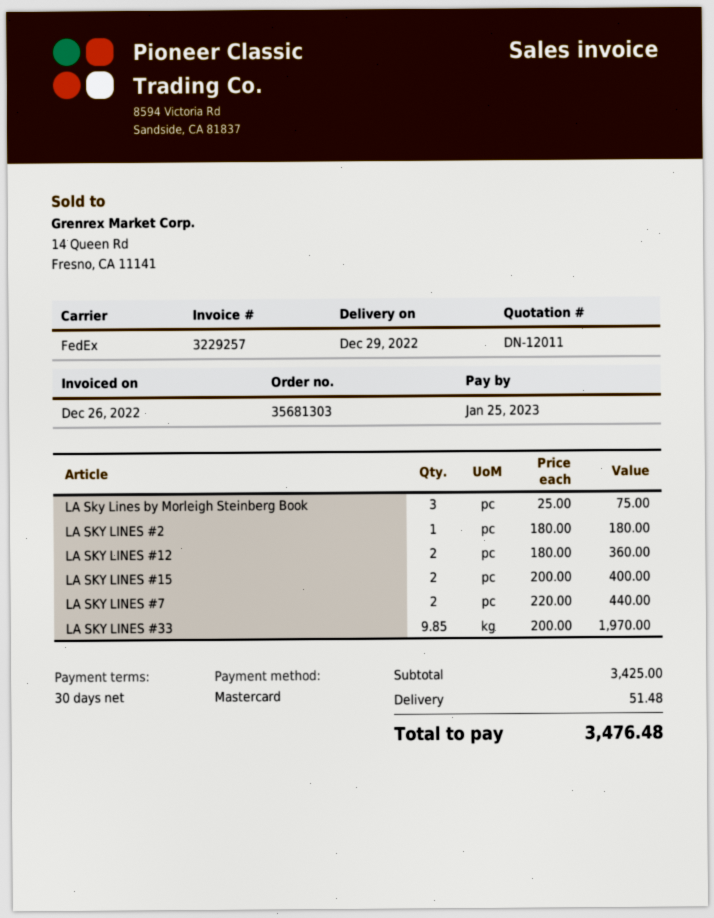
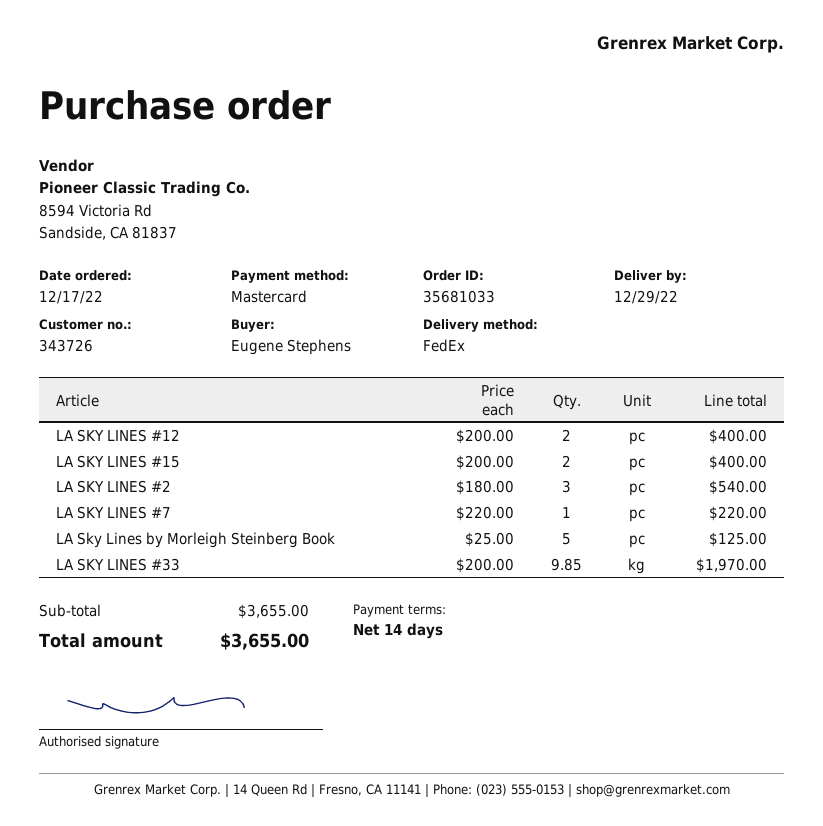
order number: 35681303 -> 35681033
payment terms: 30 days -> 14 days
LA Sky Lines by Morleigh Steinberg Book: 3 x 25.00 = 75.00 -> 5 x 25.00 = 125.00
LA SKY LINES #2: 1 x 180.00 = 180.00 -> 3 x 180.00 = 540.00
LA SKY LINES #12: 2 x 180.00 = 360.00 -> 2 x 200.00 = 400.00
LA SKY LINES #7: 2 x 220.00 = 440.00 -> 1 x 220.00 = 220.00
subtotal: 3425.00 -> 3655.00
shipping: 51.48 -> none
total: 3476.48 -> 3655.00

